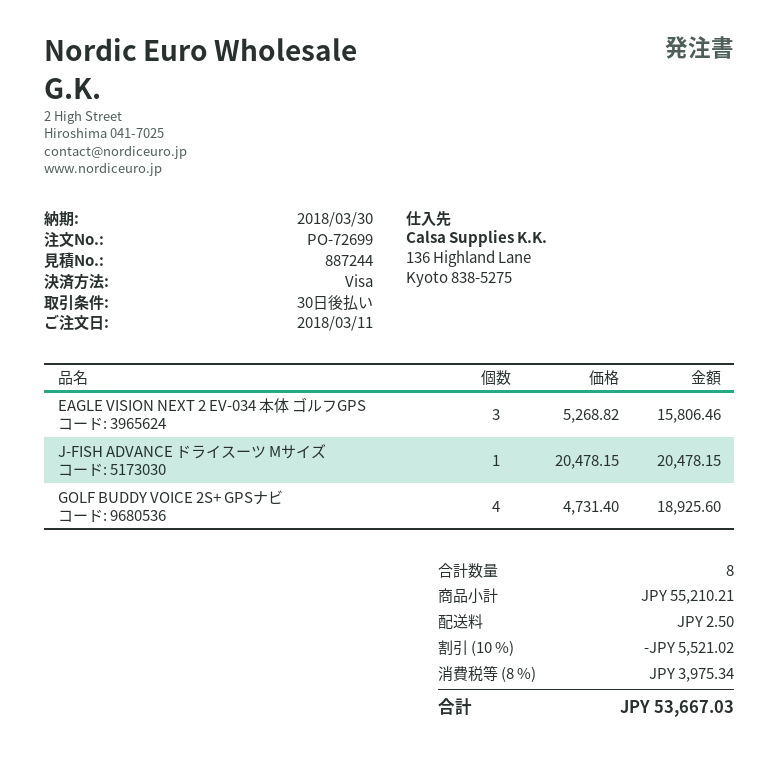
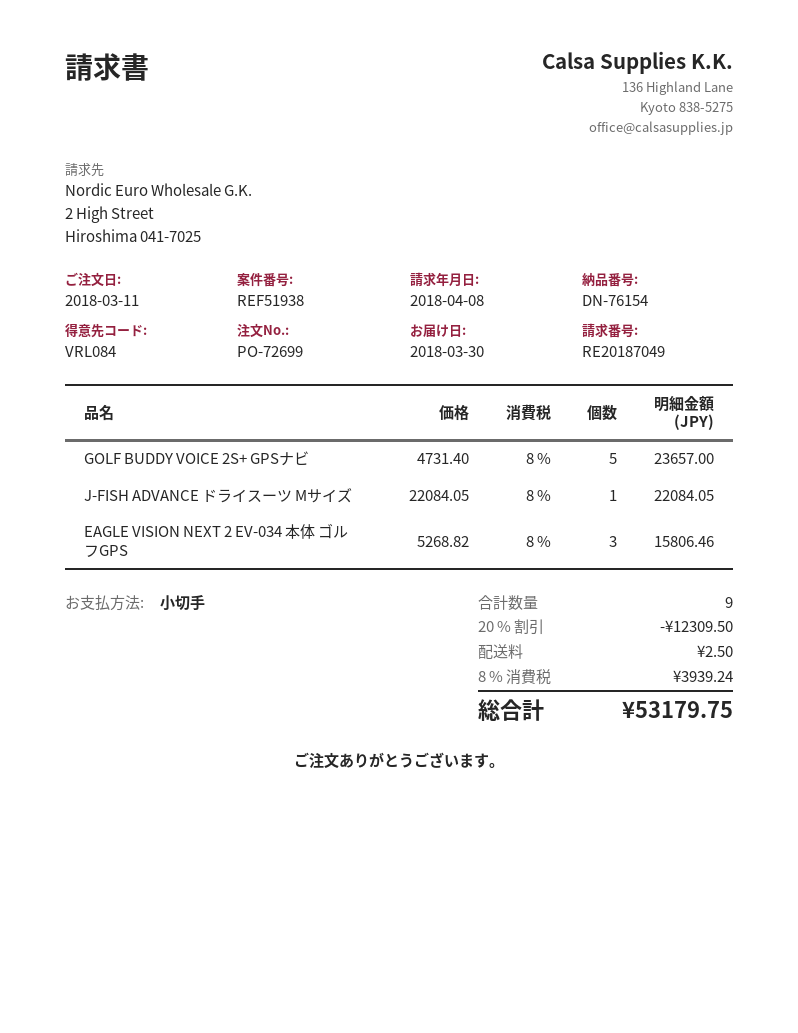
payment method: Visa -> cheque
J-FISH ADVANCE ドライスーツ Mサイズ: 1 x 20478.15 = 20478.15 -> 1 x 22084.05 = 22084.05
GOLF BUDDY VOICE 2S+ GPSナビ: 4 x 4731.40 = 18925.60 -> 5 x 4731.40 = 23657.00
total quantity: 8 -> 9
discount: 10% = 5521.02 -> 20% = 12309.50
tax: 8% = 3975.34 -> 8% = 3939.24
total: 53667.03 -> 53179.75

